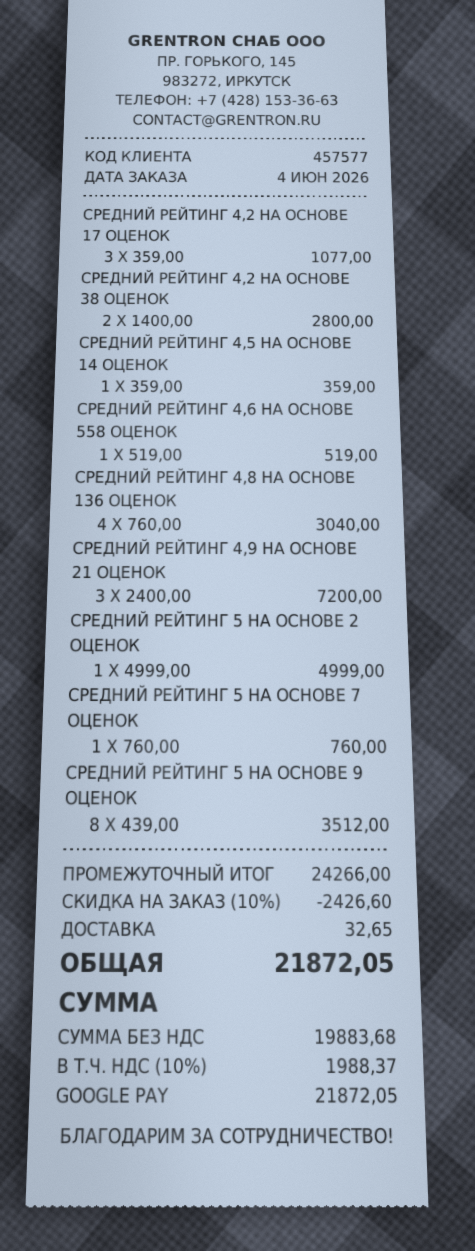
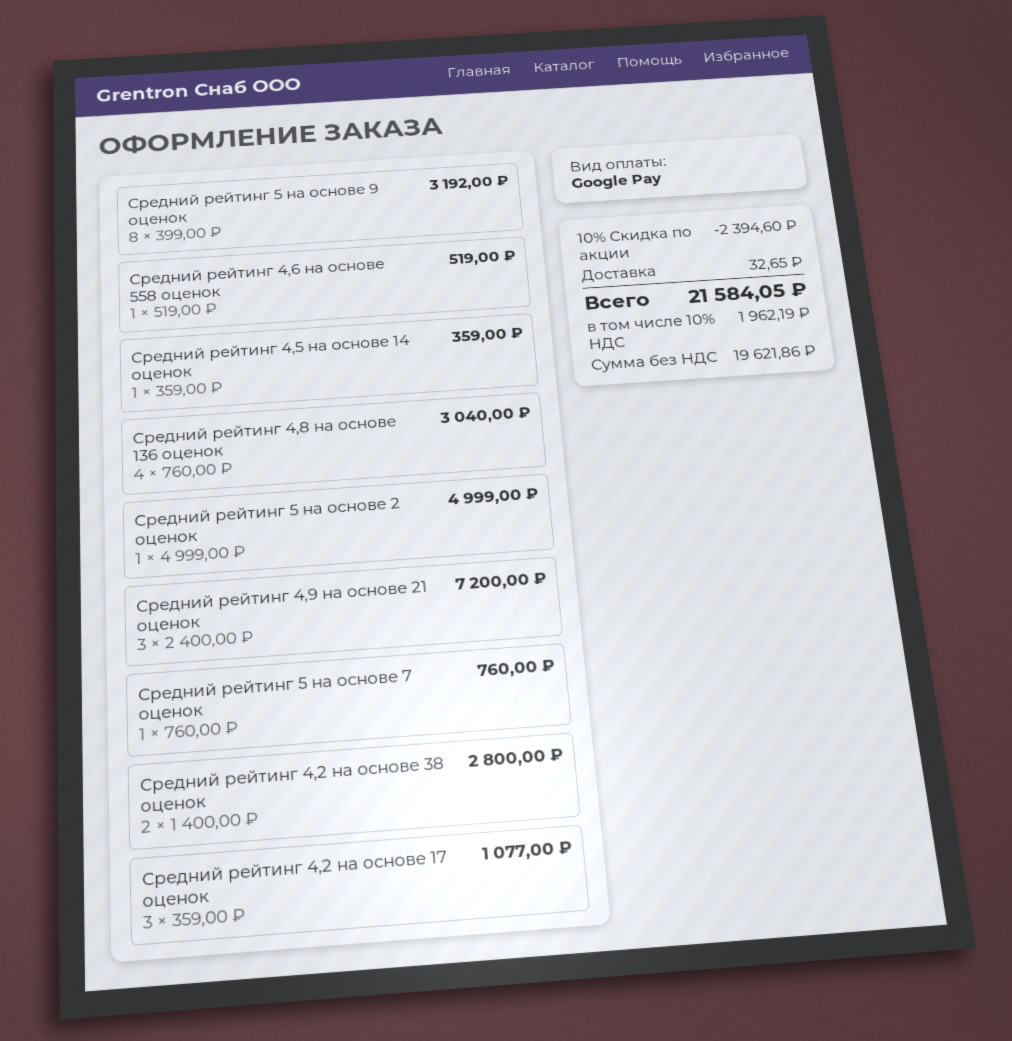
СРЕДНИЙ РЕЙТИНГ 5 НА ОСНОВЕ 9 ОЦЕНОК: 8 x 439.00 = 3512.00 -> 8 x 399.00 = 3192.00
discount: 10% = 2426.60 -> 10% = 2394.60
net: 19883.68 -> 19621.86
tax: 10% = 1988.37 -> 10% = 1962.19
total: 21872.05 -> 21584.05

